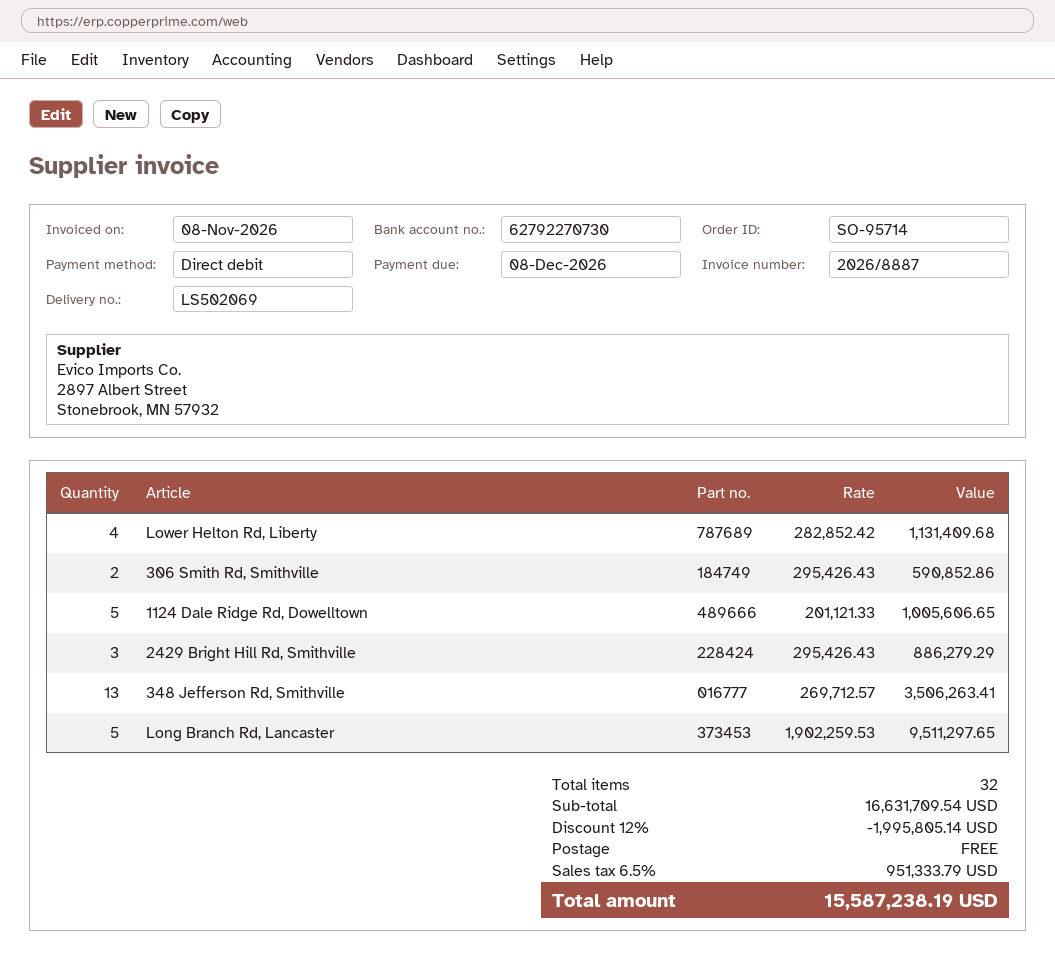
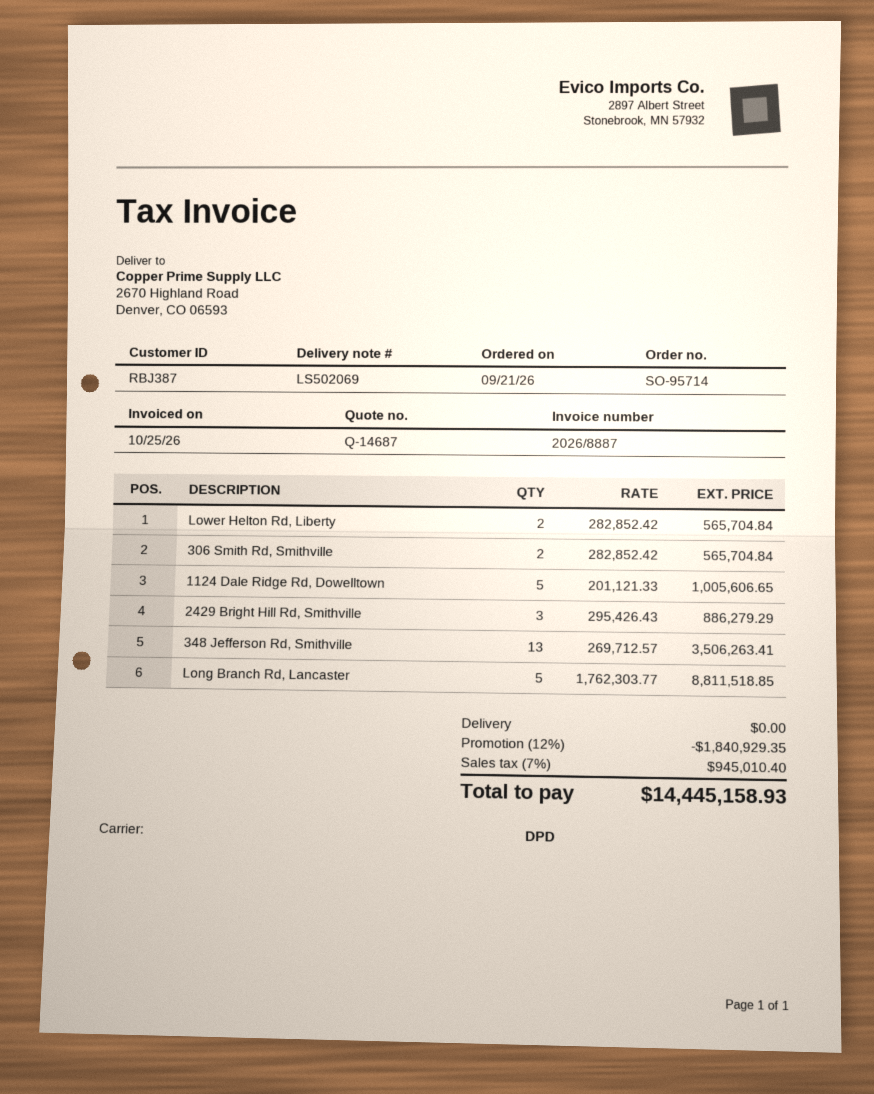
invoice date: 2026-11-08 -> 2026-10-25
Lower Helton Rd, Liberty: 4 x 282852.42 = 1131409.68 -> 2 x 282852.42 = 565704.84
306 Smith Rd, Smithville: 2 x 295426.43 = 590852.86 -> 2 x 282852.42 = 565704.84
Long Branch Rd, Lancaster: 5 x 1902259.53 = 9511297.65 -> 5 x 1762303.77 = 8811518.85
discount: 12% = 1995805.14 -> 12% = 1840929.35
tax: 6.5% = 951333.79 -> 7% = 945010.40
total: 15587238.19 -> 14445158.93

